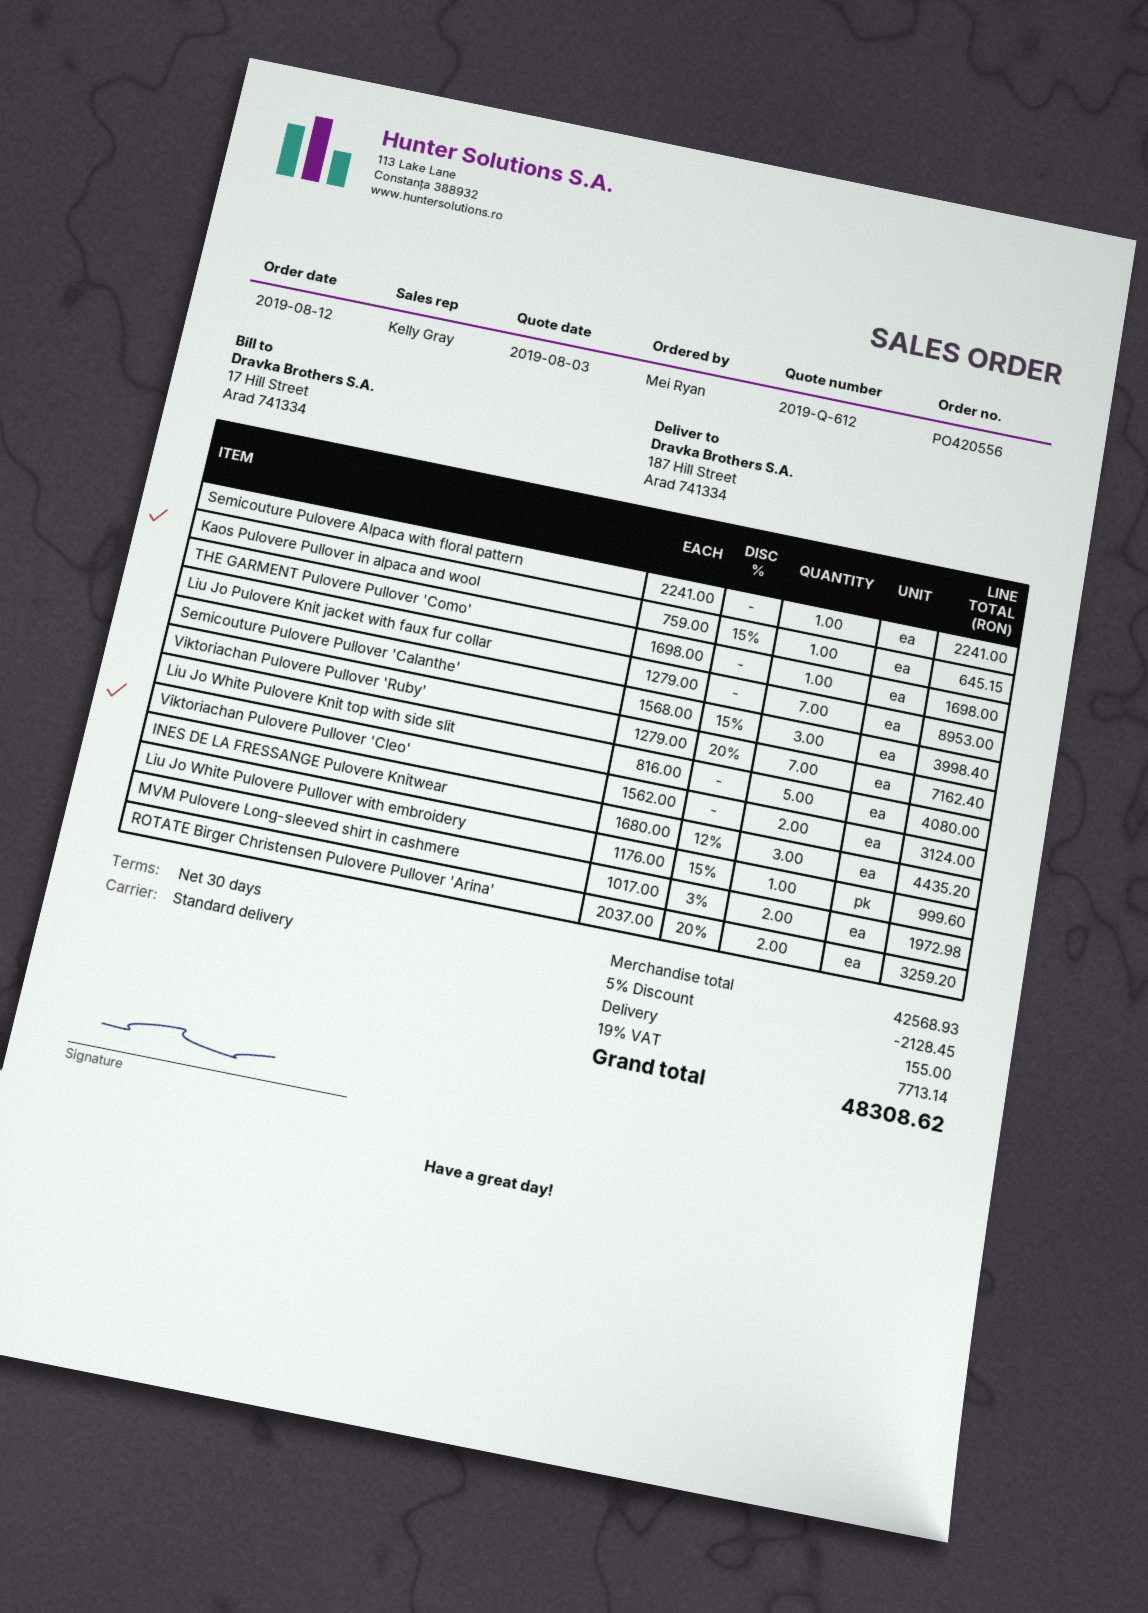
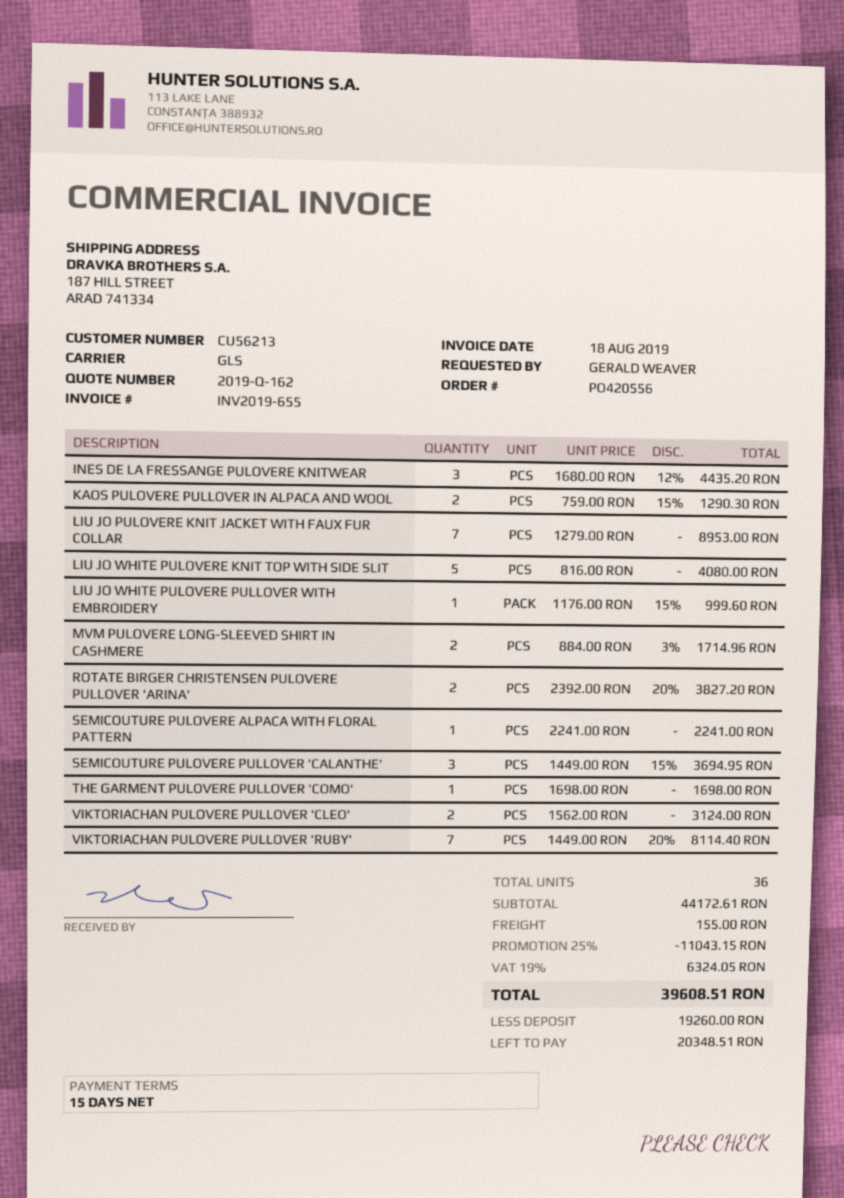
quote number: 2019-Q-612 -> 2019-Q-162
payment terms: 30 days -> 15 days
ordered by: Mei Ryan -> GERALD WEAVER
shipping method: standard -> GLS
Kaos Pulovere Pullover in alpaca and wool: 1 x 759.00 - 15% = 645.15 -> 2 x 759.00 - 15% = 1290.30
Semicouture Pulovere Pullover 'Calanthe': 3 x 1568.00 - 15% = 3998.40 -> 3 x 1449.00 - 15% = 3694.95
Viktoriachan Pulovere Pullover 'Ruby': 7 x 1279.00 - 20% = 7162.40 -> 7 x 1449.00 - 20% = 8114.40
MVM Pulovere Long-sleeved shirt in cashmere: 2 x 1017.00 - 3% = 1972.98 -> 2 x 884.00 - 3% = 1714.96
ROTATE Birger Christensen Pulovere Pullover 'Arina': 2 x 2037.00 - 20% = 3259.20 -> 2 x 2392.00 - 20% = 3827.20
subtotal: 42568.93 -> 44172.61
discount: 5% = 2128.45 -> 25% = 11043.15
tax: 19% = 7713.14 -> 19% = 6324.05
total: 48308.62 -> 39608.51

